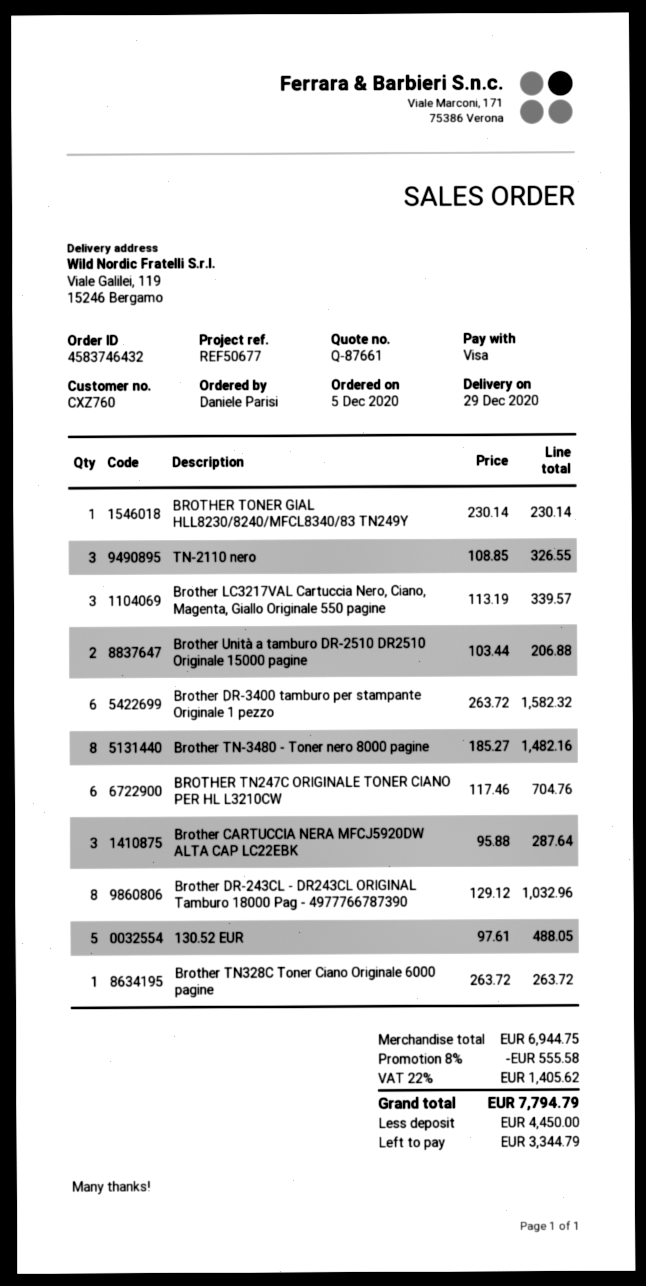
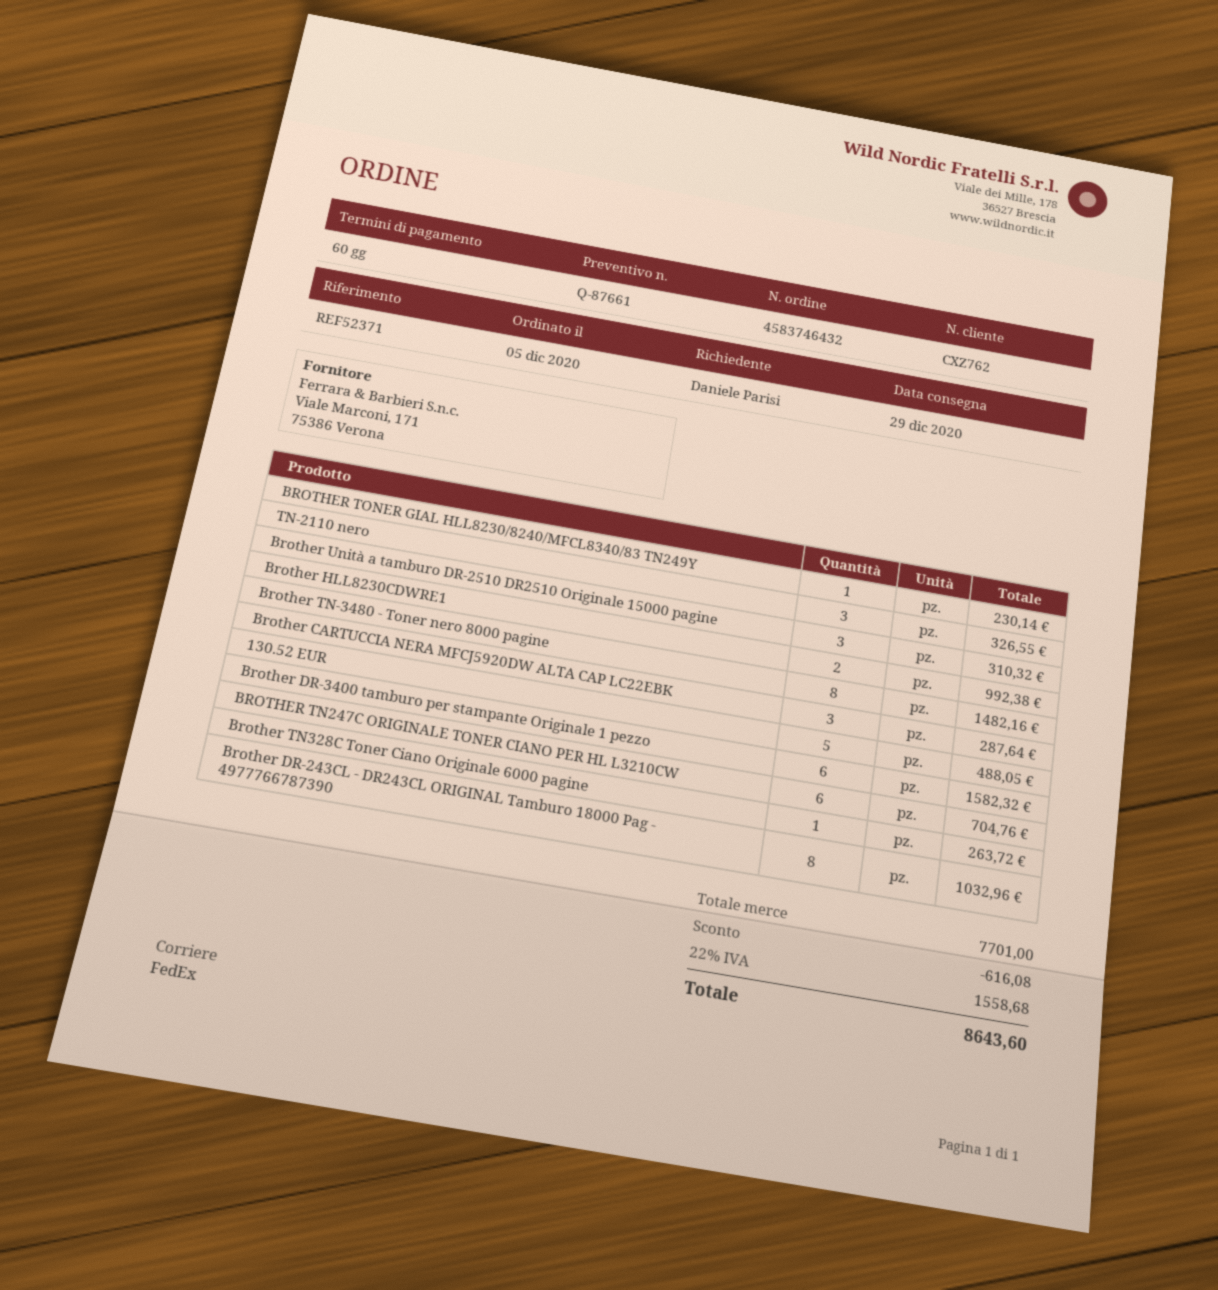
customer number: CXZ760 -> CXZ762
reference: REF50677 -> REF52371
Brother LC3217VAL Cartuccia Nero, Ciano, Magenta, Giallo Originale 550 pagine: 3 for 339.57 -> none
Brother Unità a tamburo DR-2510 DR2510 Originale 15000 pagine: 2 for 206.88 -> 3 for 310.32
Brother HLL8230CDWRE1: none -> 2 for 992.38
subtotal: 6944.75 -> 7701.00
discount: 555.58 -> 616.08
tax: 22% = 1405.62 -> 22% = 1558.68
total: 7794.79 -> 8643.60

